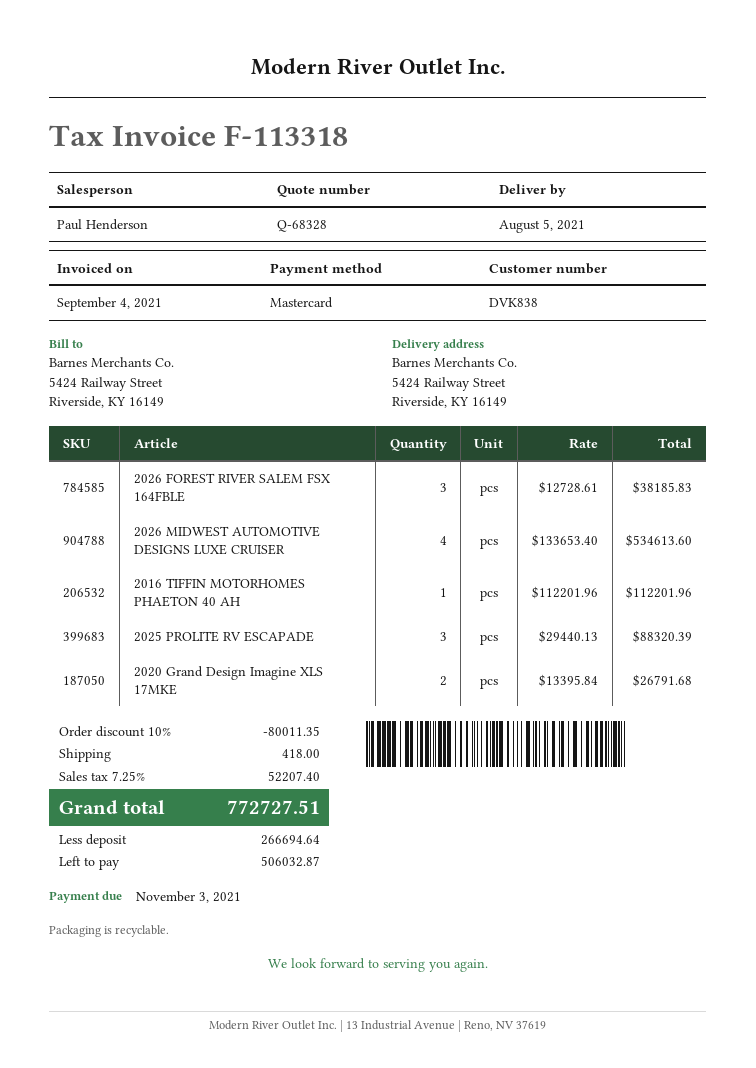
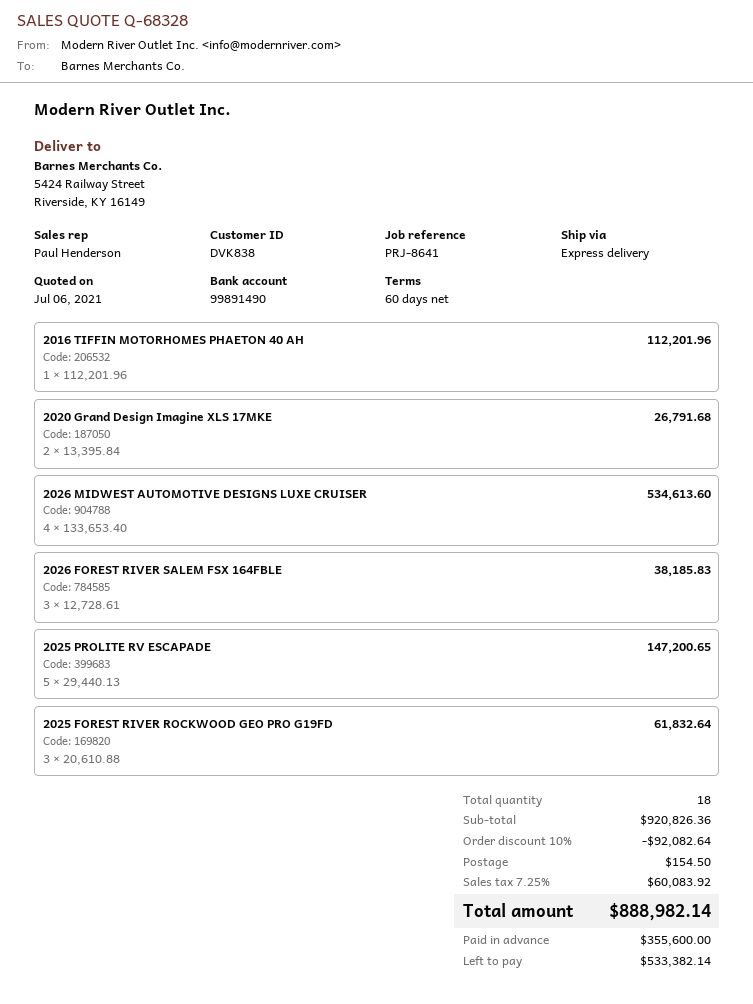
2025 PROLITE RV ESCAPADE: 3 x 29440.13 = 88320.39 -> 5 x 29440.13 = 147200.65
2025 FOREST RIVER ROCKWOOD GEO PRO G19FD: none -> 3 x 20610.88 = 61832.64
discount: 10% = 80011.35 -> 10% = 92082.64
shipping: 418.00 -> 154.50
tax: 7.25% = 52207.40 -> 7.25% = 60083.92
total: 772727.51 -> 888982.14
deposit: 266694.64 -> 355600.00
balance: 506032.87 -> 533382.14

